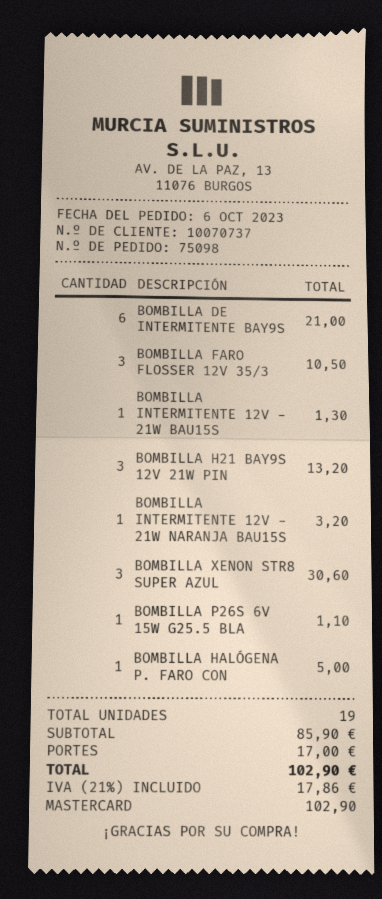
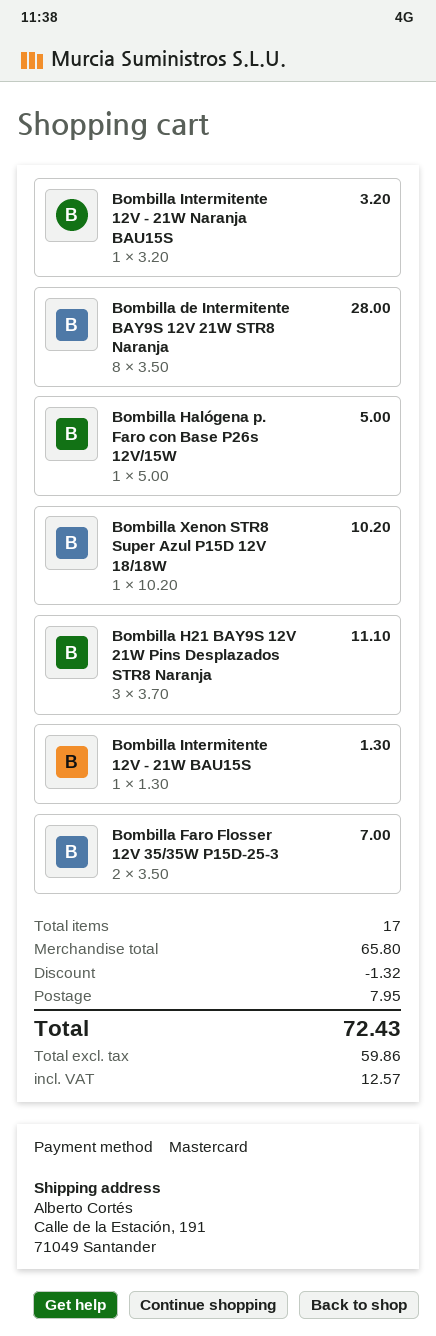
BOMBILLA DE INTERMITENTE BAY9S: 6 for 21.00 -> 8 for 28.00
BOMBILLA FARO FLOSSER 12V 35/3: 3 for 10.50 -> 2 for 7.00
BOMBILLA H21 BAY9S 12V 21W PIN: 3 for 13.20 -> 3 for 11.10
BOMBILLA XENON STR8 SUPER AZUL: 3 for 30.60 -> 1 for 10.20
BOMBILLA P26S 6V 15W G25.5 BLA: 1 for 1.10 -> none
total quantity: 19 -> 17
subtotal: 85.90 -> 65.80
discount: none -> 1.32
shipping: 17.00 -> 7.95
tax: 17.86 -> 12.57
total: 102.90 -> 72.43

